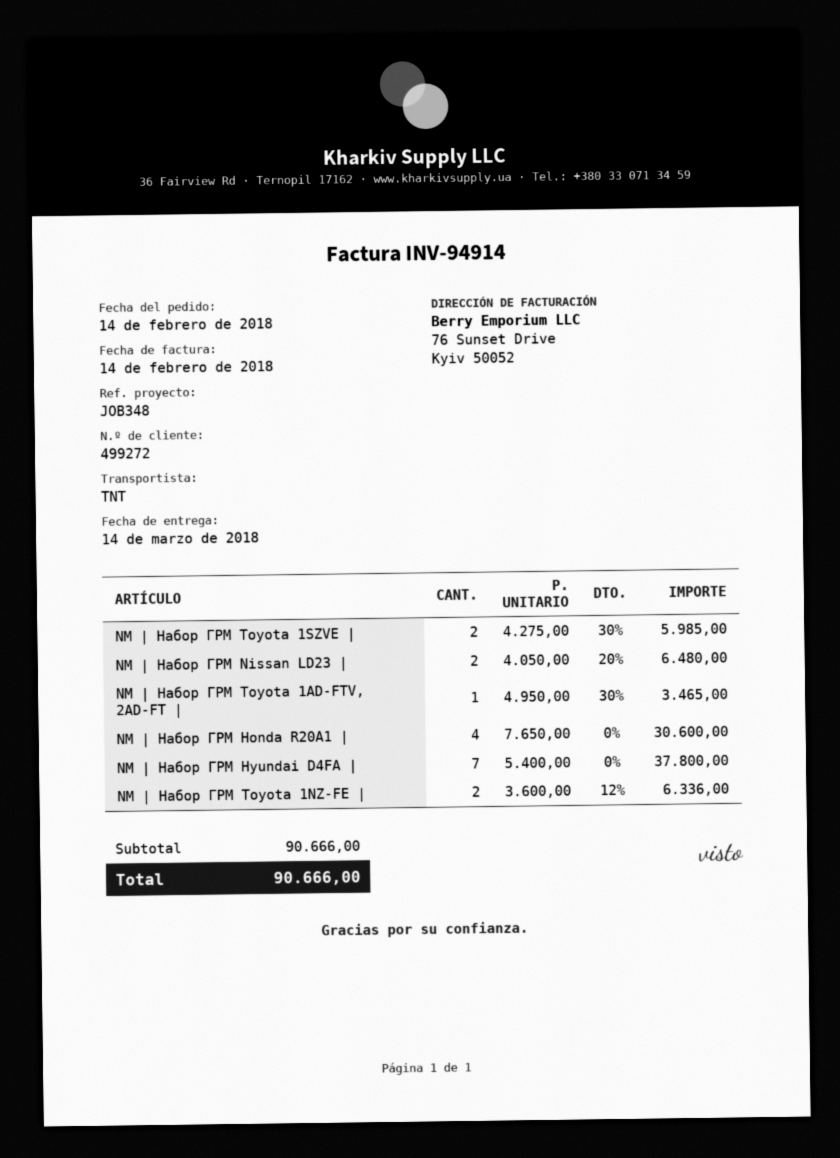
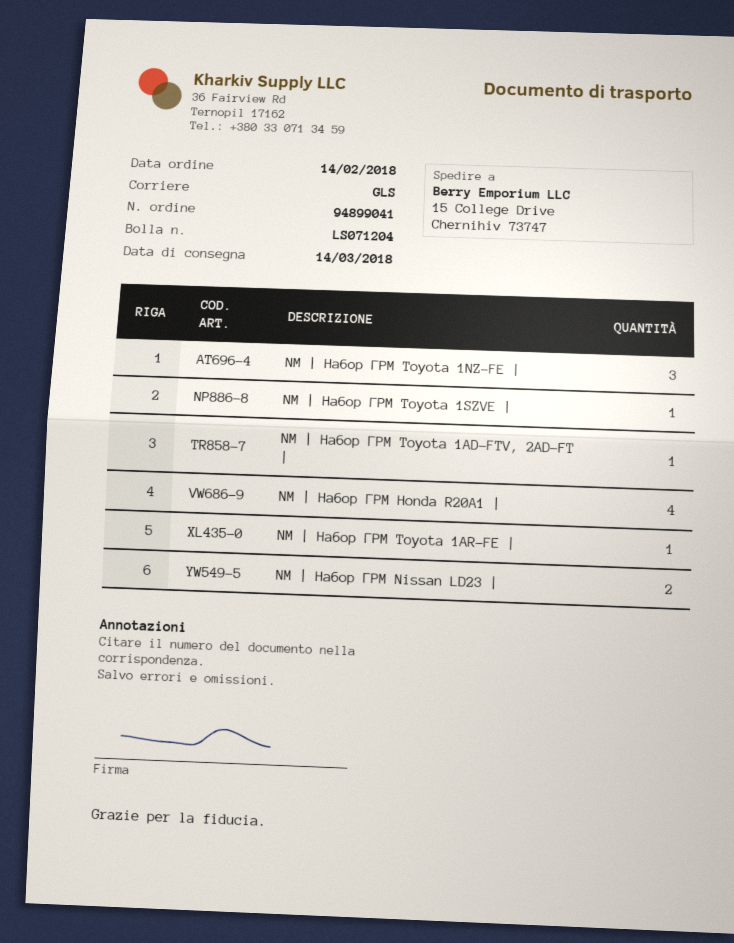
shipping method: TNT -> GLS
NM | Набор ГРМ Toyota 1SZVE |: 2 -> 1
NM | Набор ГРМ Hyundai D4FA |: 7 -> none
NM | Набор ГРМ Toyota 1NZ-FE |: 2 -> 3
NM | Набор ГРМ Toyota 1AR-FE |: none -> 1

